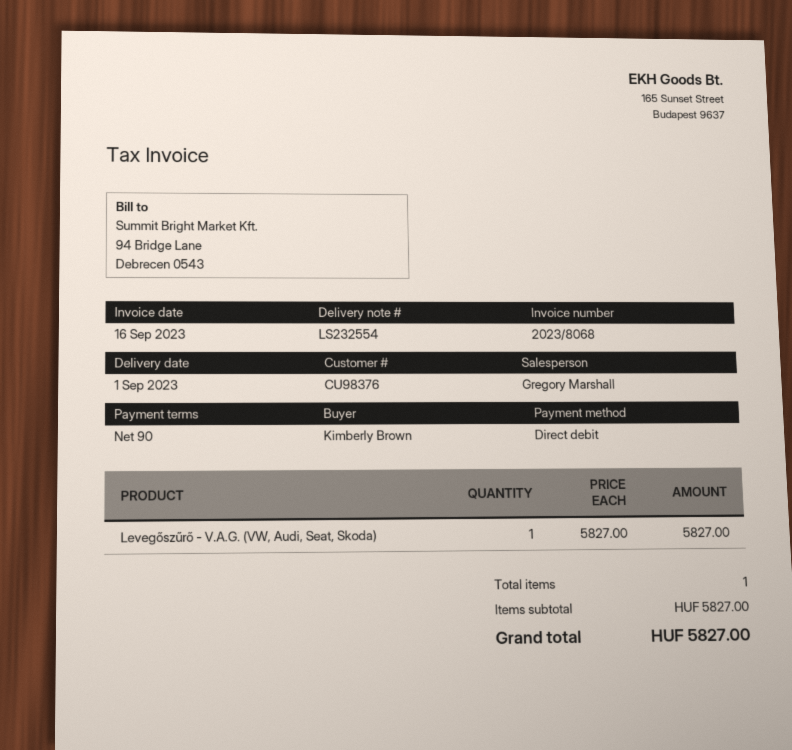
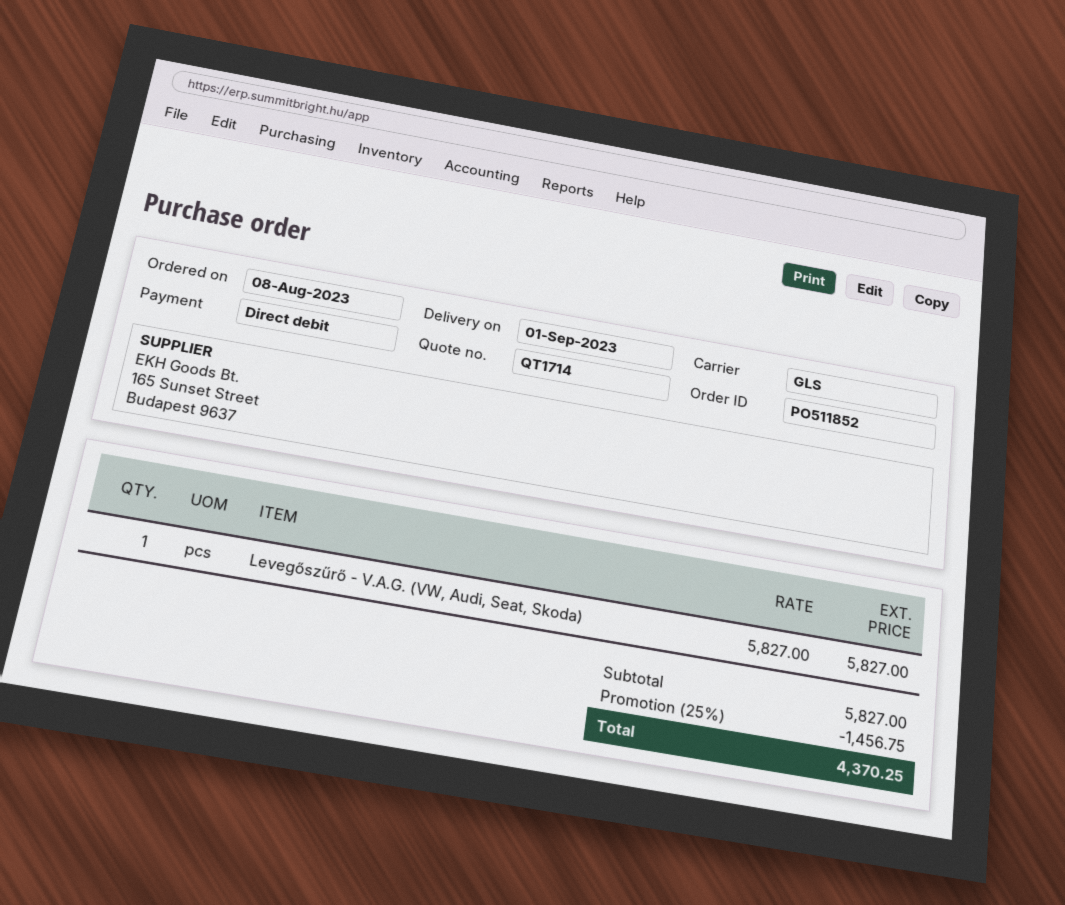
discount: none -> 25% = 1456.75
total: 5827.00 -> 4370.25

